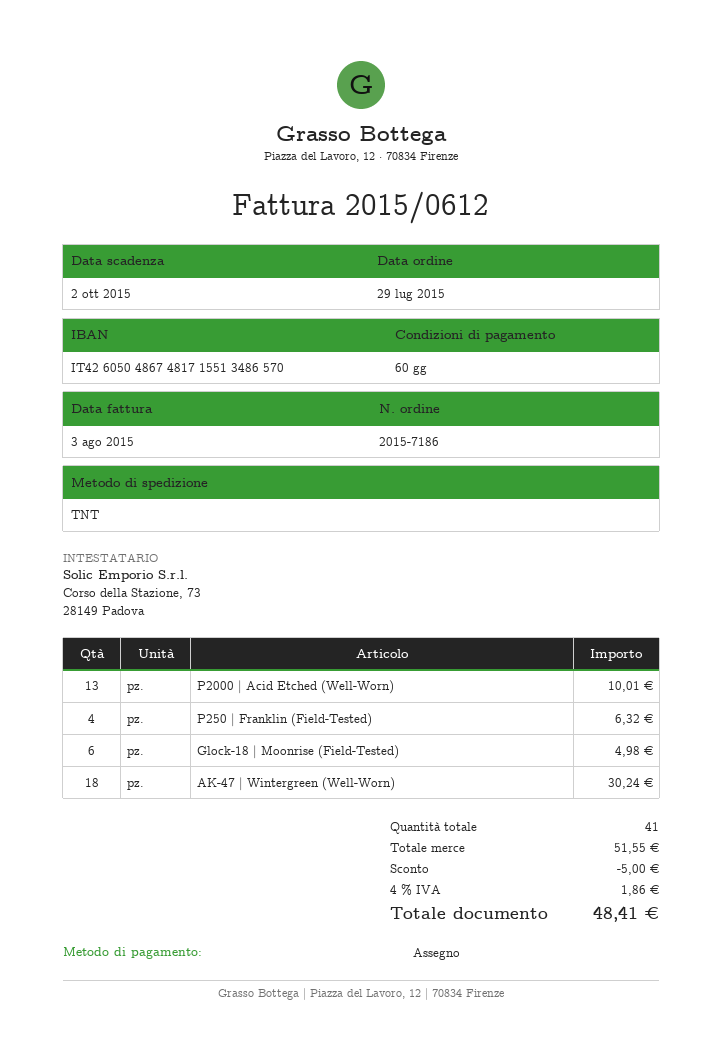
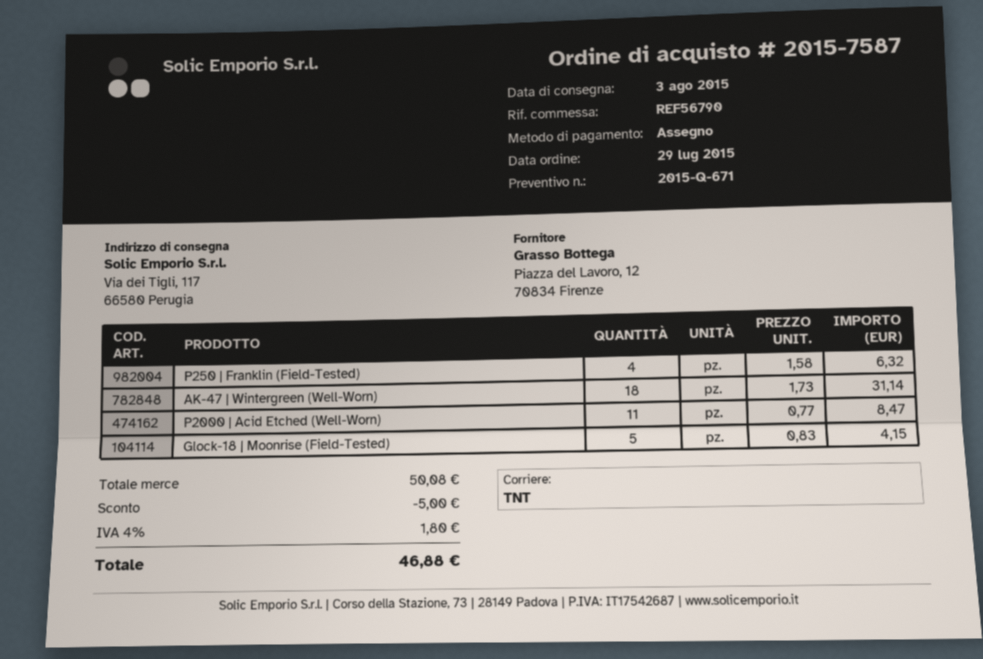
order number: 2015-7186 -> 2015-7587
P2000 | Acid Etched (Well-Worn): 13 for 10.01 -> 11 for 8.47
Glock-18 | Moonrise (Field-Tested): 6 for 4.98 -> 5 for 4.15
AK-47 | Wintergreen (Well-Worn): 18 for 30.24 -> 18 for 31.14
subtotal: 51.55 -> 50.08
tax: 4% = 1.86 -> 4% = 1.80
total: 48.41 -> 46.88

